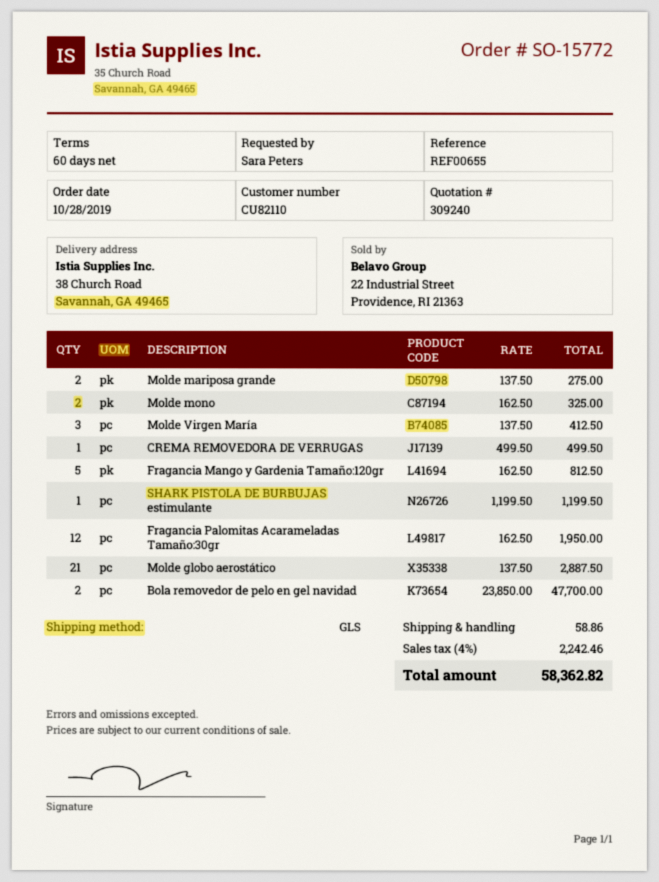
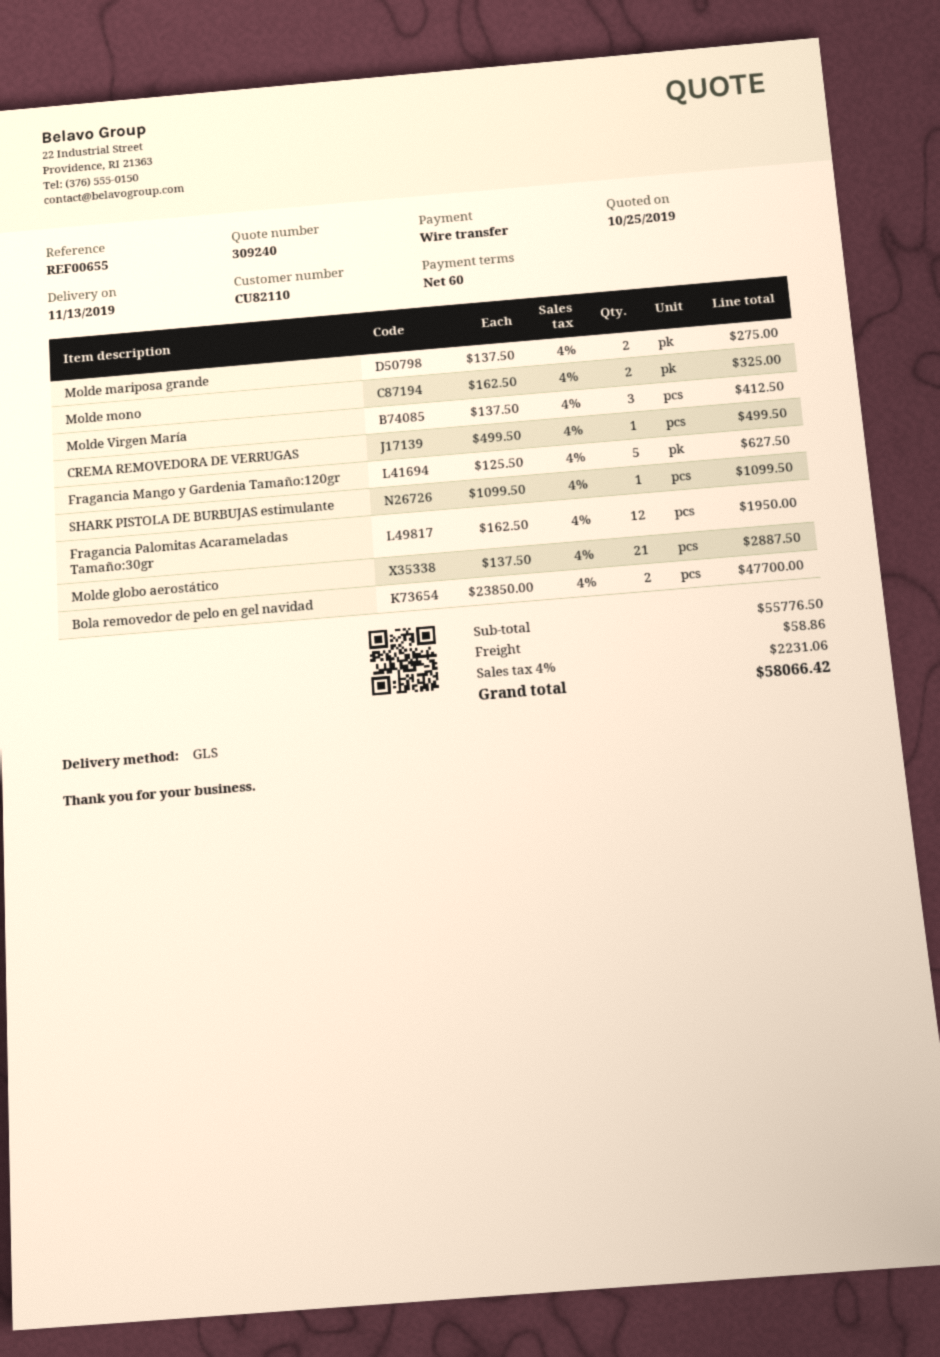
Fragancia Mango y Gardenia Tamaño:120gr: 5 x 162.50 = 812.50 -> 5 x 125.50 = 627.50
SHARK PISTOLA DE BURBUJAS estimulante: 1 x 1199.50 = 1199.50 -> 1 x 1099.50 = 1099.50
tax: 4% = 2242.46 -> 4% = 2231.06
total: 58362.82 -> 58066.42

